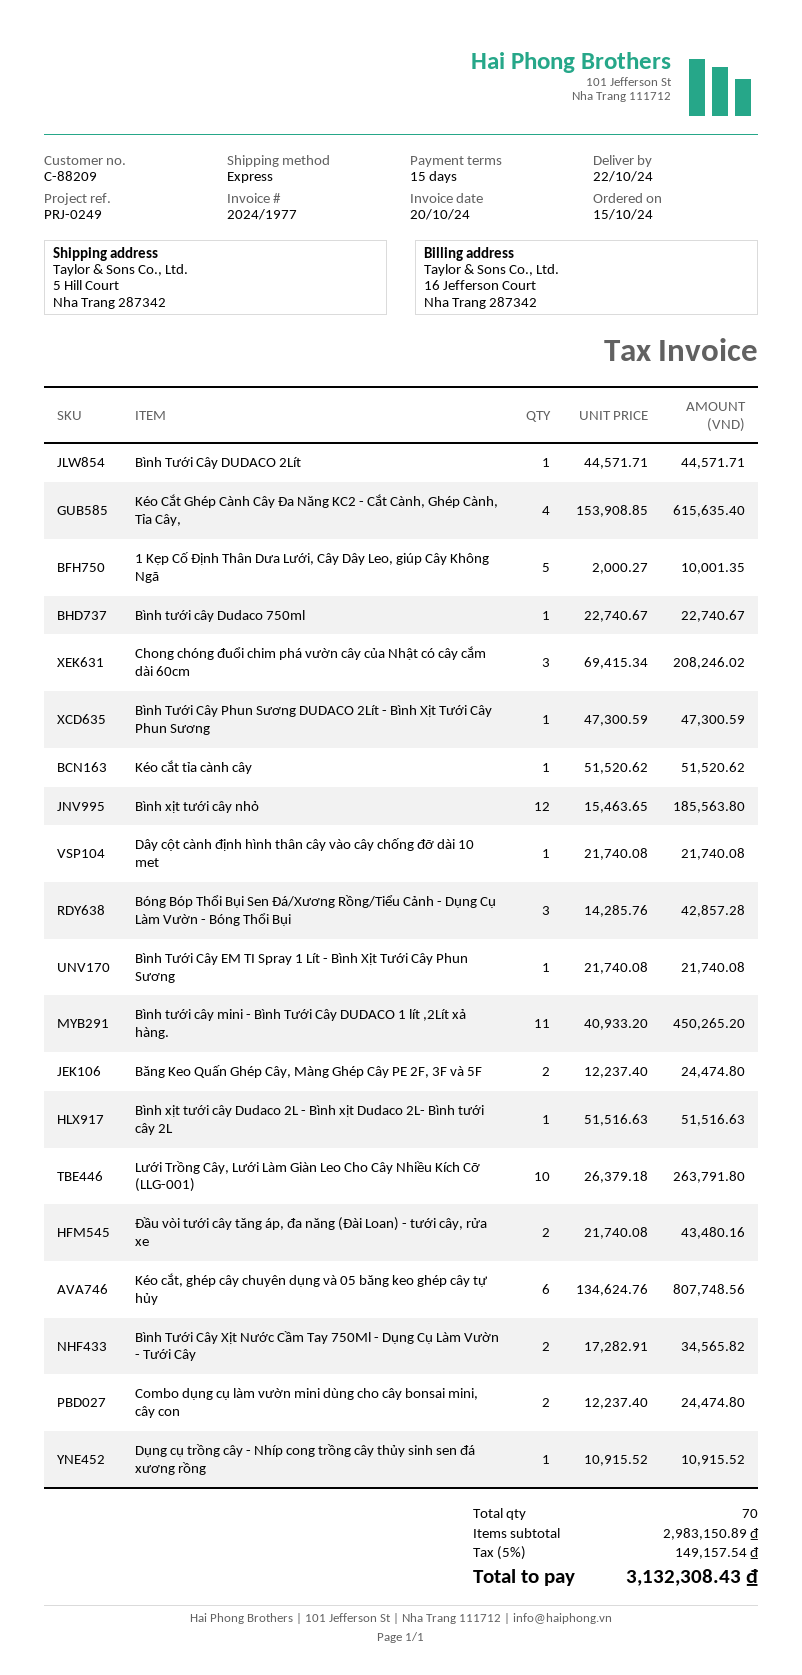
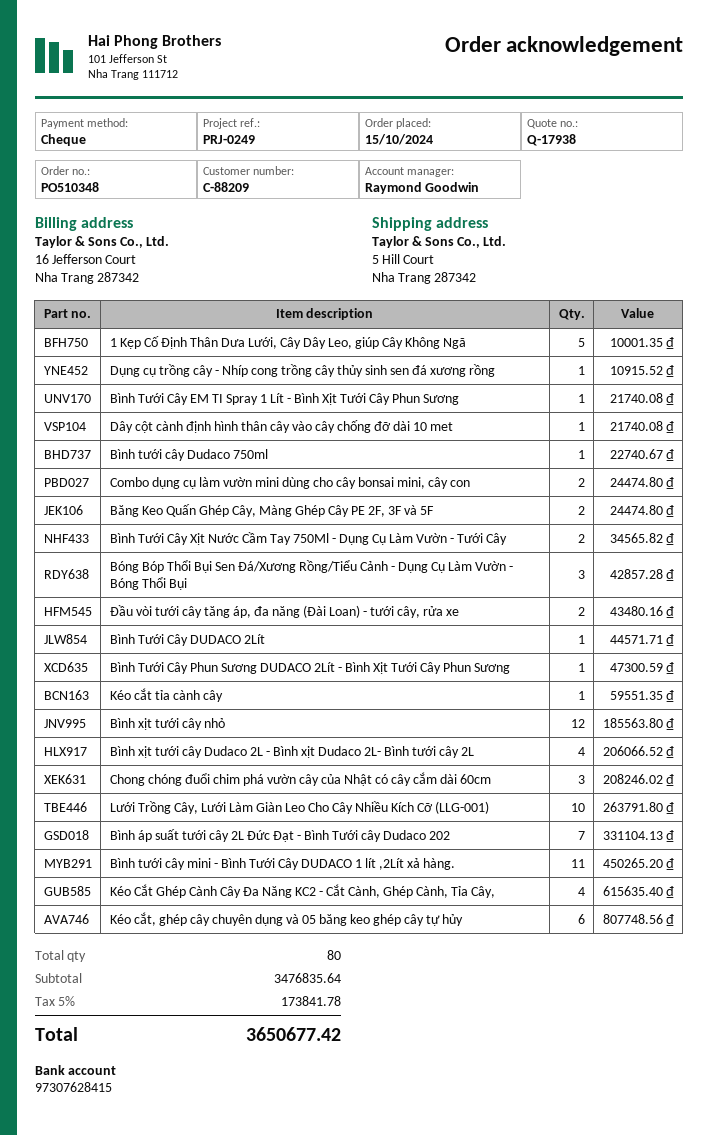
Kéo cắt tỉa cành cây: 1 for 51520.62 -> 1 for 59551.35
Bình xịt tưới cây Dudaco 2L - Bình xịt Dudaco 2L- Bình tưới cây 2L: 1 for 51516.63 -> 4 for 206066.52
Bình áp suất tưới cây 2L Đức Đạt - Bình Tưới cây Dudaco 202: none -> 7 for 331104.13
total quantity: 70 -> 80
subtotal: 2983150.89 -> 3476835.64
tax: 5% = 149157.54 -> 5% = 173841.78
total: 3132308.43 -> 3650677.42

